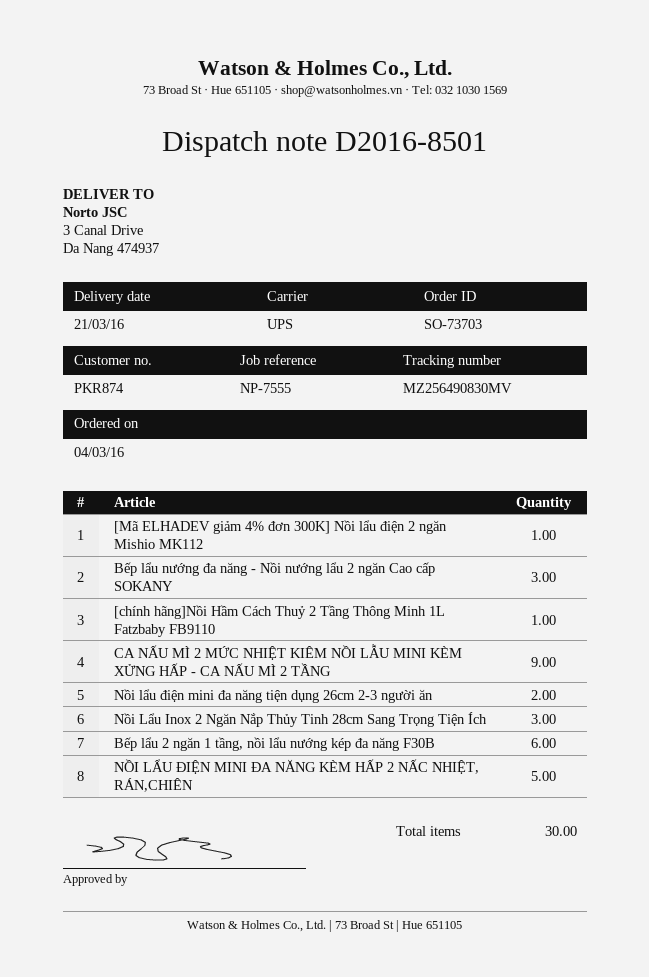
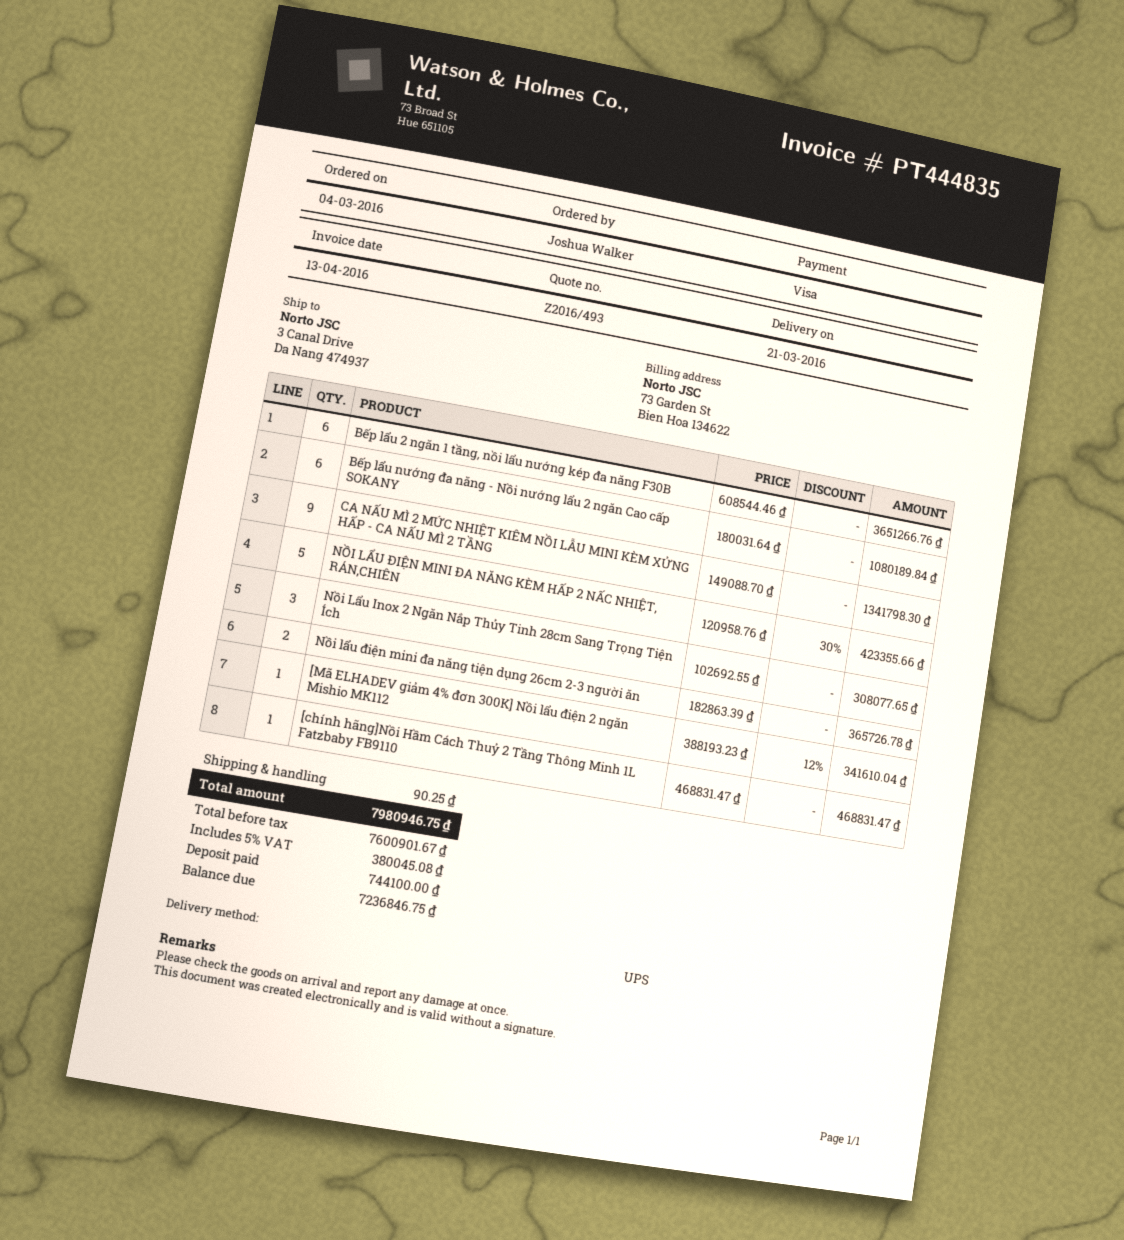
Bếp lẩu nướng đa năng - Nồi nướng lẩu 2 ngăn Cao cấp SOKANY: 3 -> 6

